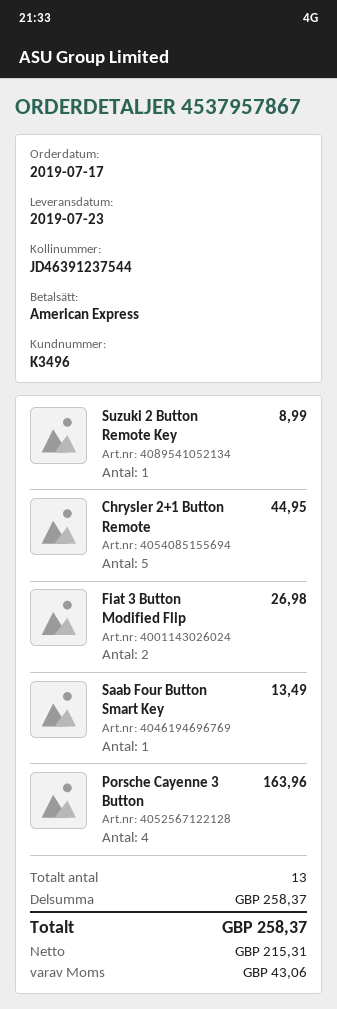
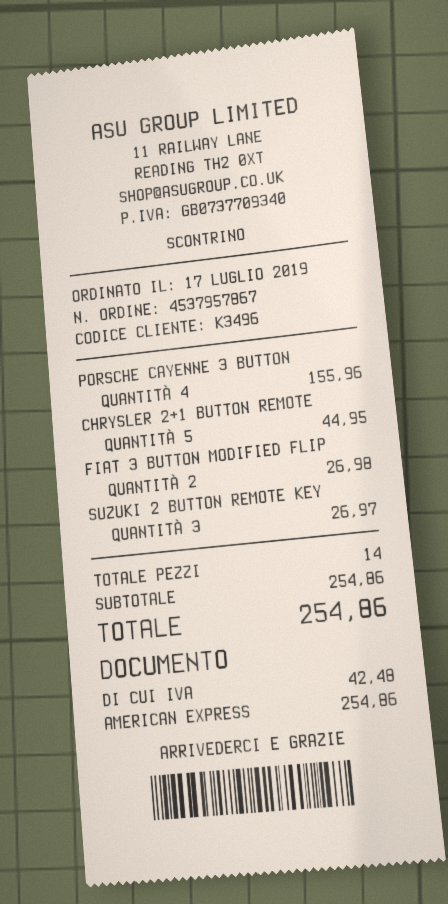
Suzuki 2 Button Remote Key: 1 for 8.99 -> 3 for 26.97
Saab Four Button Smart Key: 1 for 13.49 -> none
Porsche Cayenne 3 Button: 4 for 163.96 -> 4 for 155.96
total quantity: 13 -> 14
subtotal: 258.37 -> 254.86
tax: 43.06 -> 42.48
total: 258.37 -> 254.86

